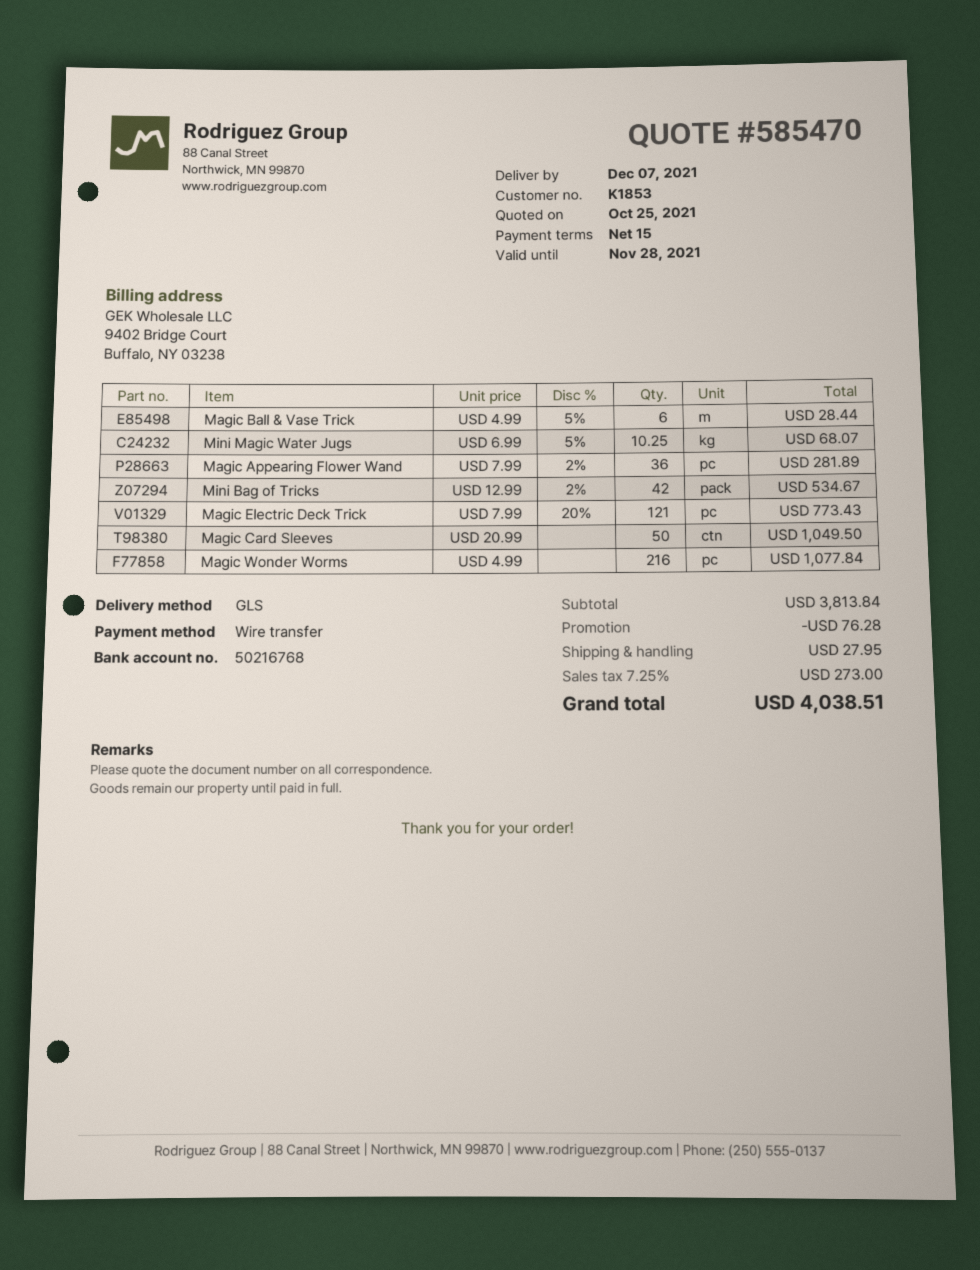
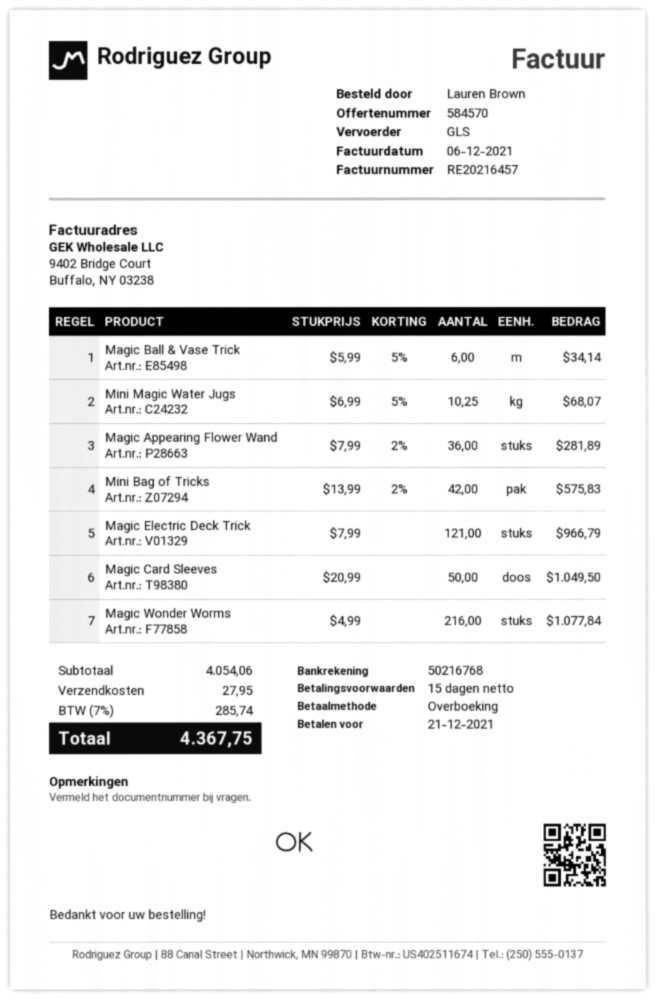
quote number: 585470 -> 584570
Magic Ball & Vase Trick: 6 x 4.99 - 5% = 28.44 -> 6 x 5.99 - 5% = 34.14
Mini Bag of Tricks: 42 x 12.99 - 2% = 534.67 -> 42 x 13.99 - 2% = 575.83
Magic Electric Deck Trick: 121 x 7.99 - 20% = 773.43 -> 121 x 7.99 = 966.79
subtotal: 3813.84 -> 4054.06
discount: 76.28 -> none
tax: 7.25% = 273.00 -> 7% = 285.74
total: 4038.51 -> 4367.75

